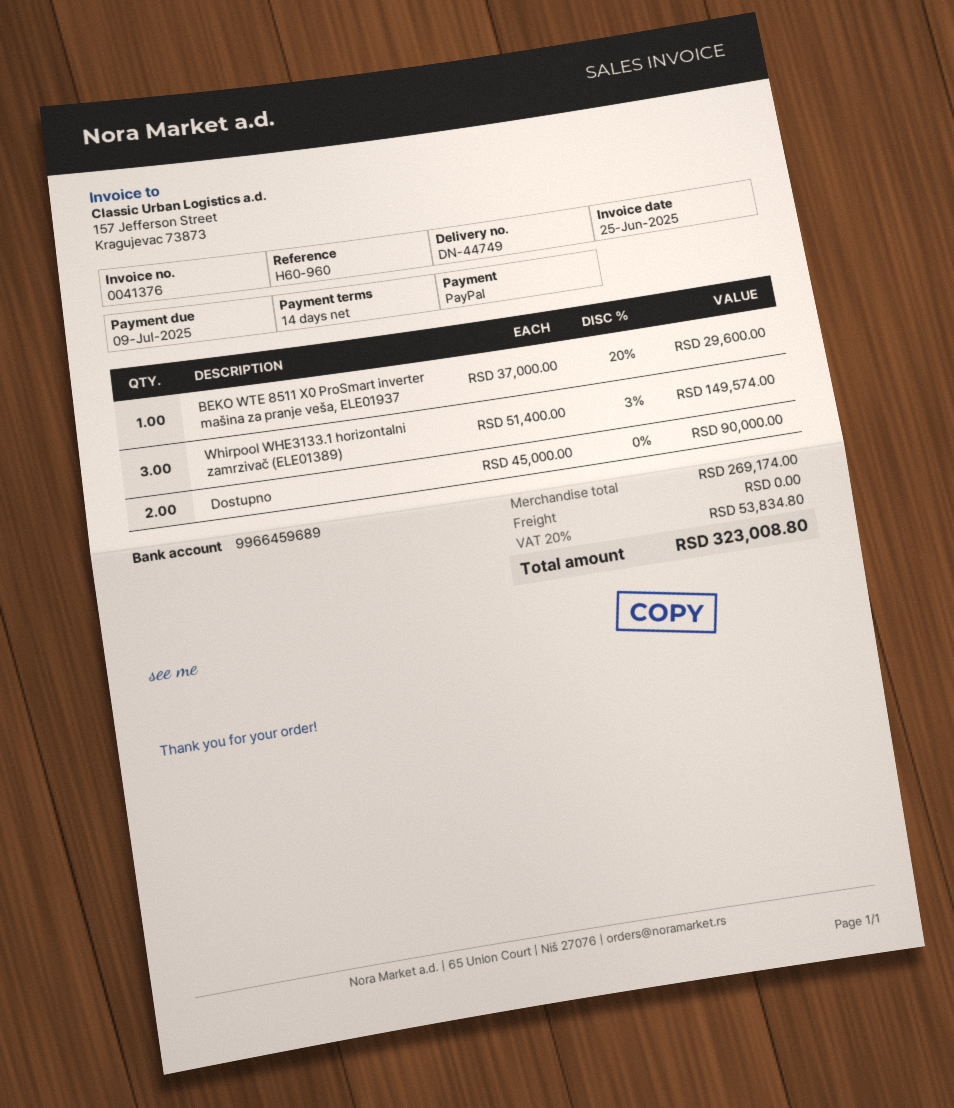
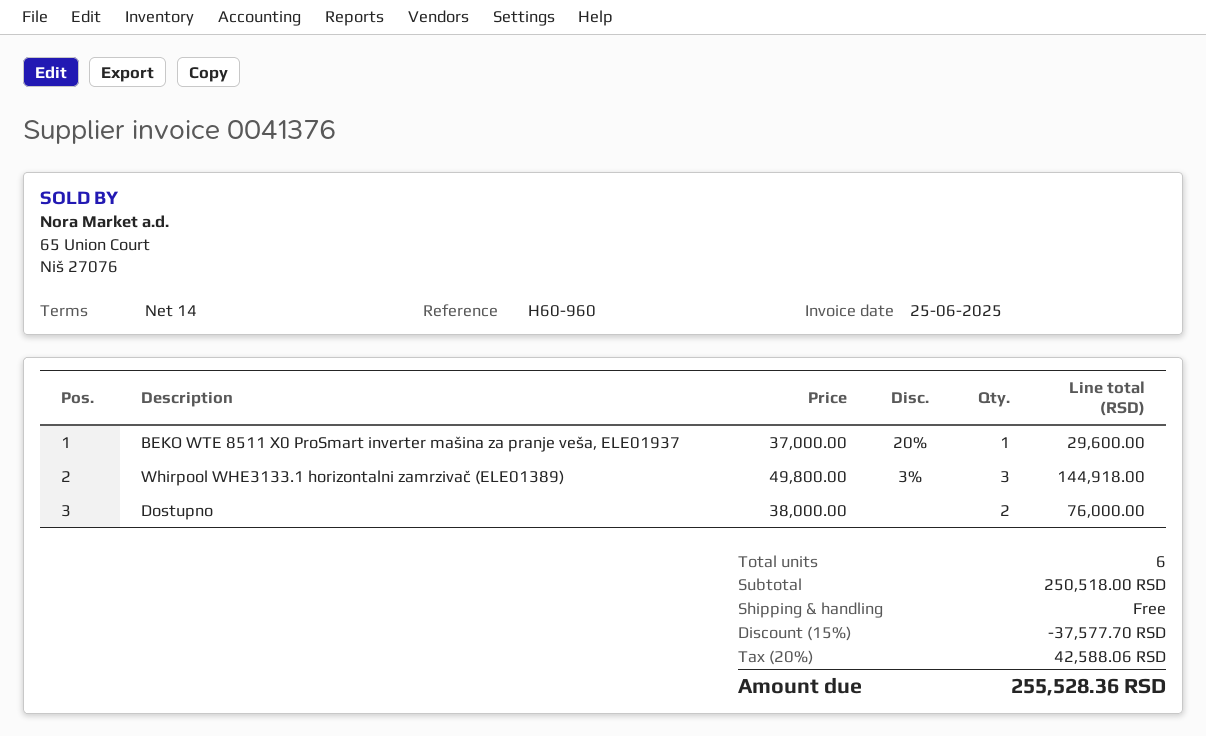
Whirpool WHE3133.1 horizontalni zamrzivač (ELE01389): 3 x 51400.00 - 3% = 149574.00 -> 3 x 49800.00 - 3% = 144918.00
Dostupno: 2 x 45000.00 = 90000.00 -> 2 x 38000.00 = 76000.00
subtotal: 269174.00 -> 250518.00
discount: none -> 15% = 37577.70
tax: 20% = 53834.80 -> 20% = 42588.06
total: 323008.80 -> 255528.36

